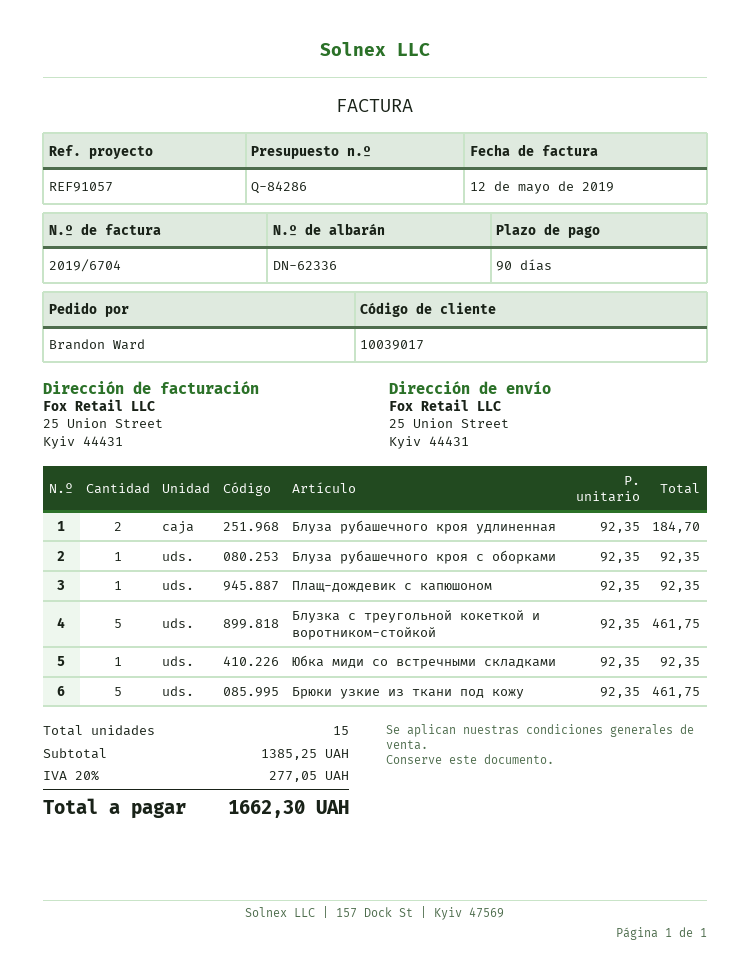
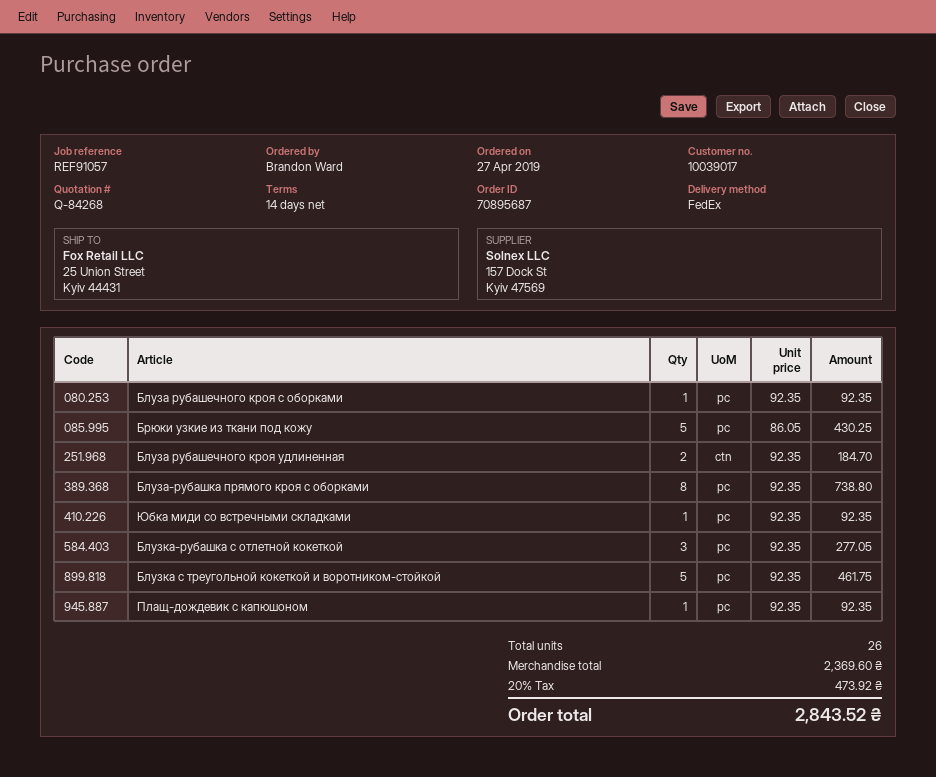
quote number: Q-84286 -> Q-84268
payment terms: 90 days -> 14 days
Брюки узкие из ткани под кожу: 5 x 92.35 = 461.75 -> 5 x 86.05 = 430.25
Блуза-рубашка прямого кроя с оборками: none -> 8 x 92.35 = 738.80
Блузка-рубашка с отлетной кокеткой: none -> 3 x 92.35 = 277.05
total quantity: 15 -> 26
subtotal: 1385.25 -> 2369.60
tax: 20% = 277.05 -> 20% = 473.92
total: 1662.30 -> 2843.52

